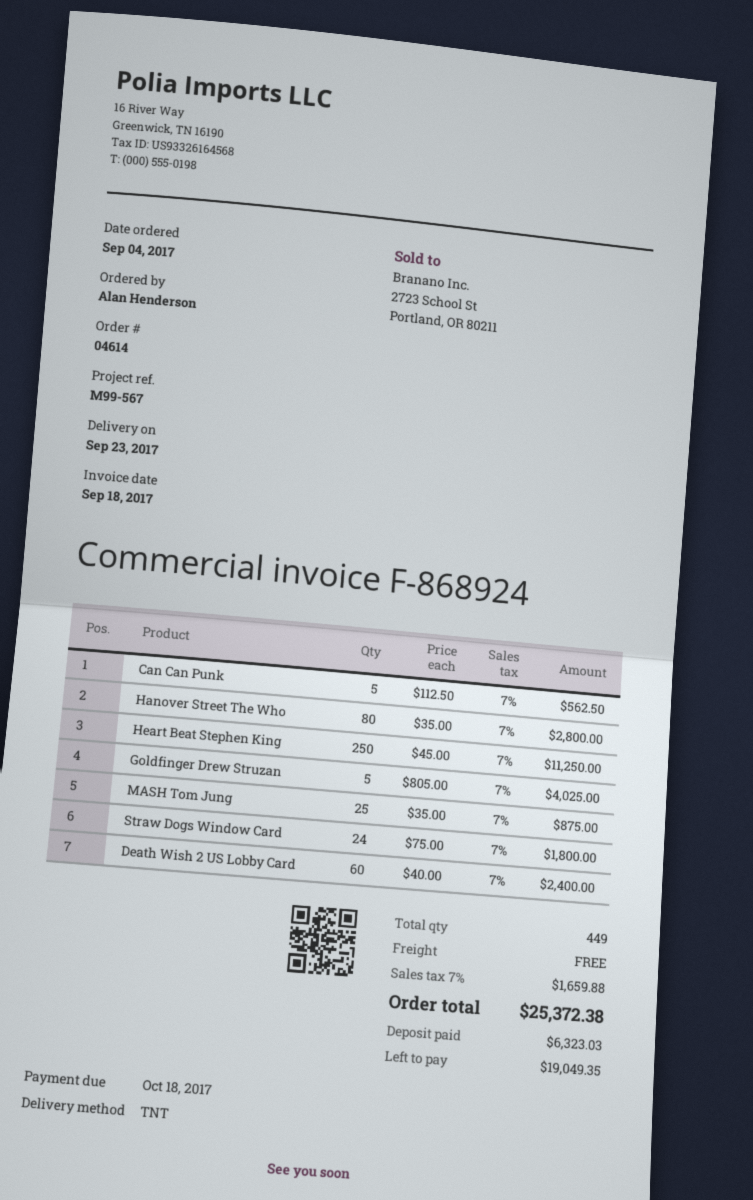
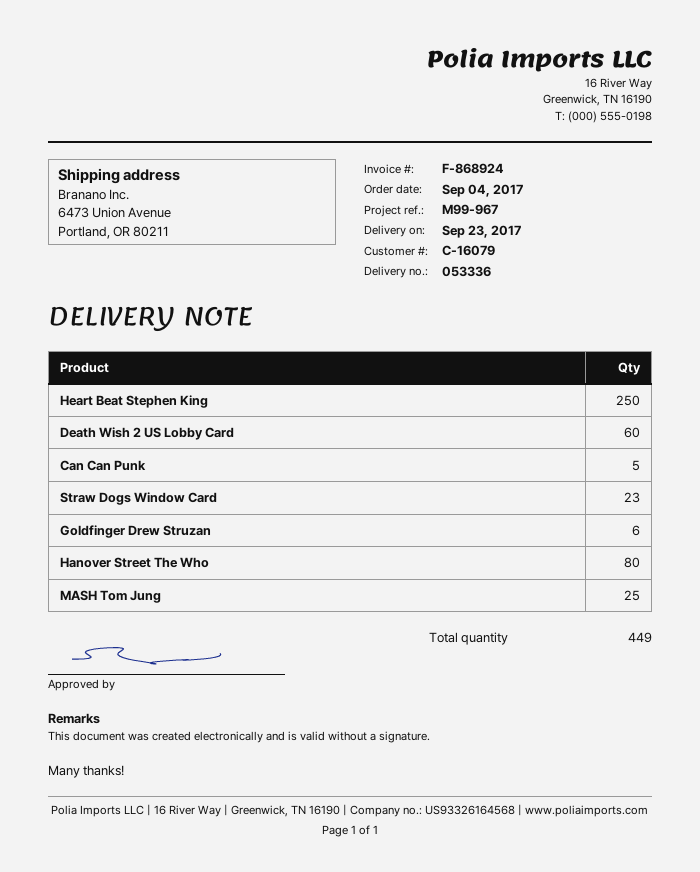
reference: M99-567 -> M99-967
Goldfinger Drew Struzan: 5 -> 6
Straw Dogs Window Card: 24 -> 23

